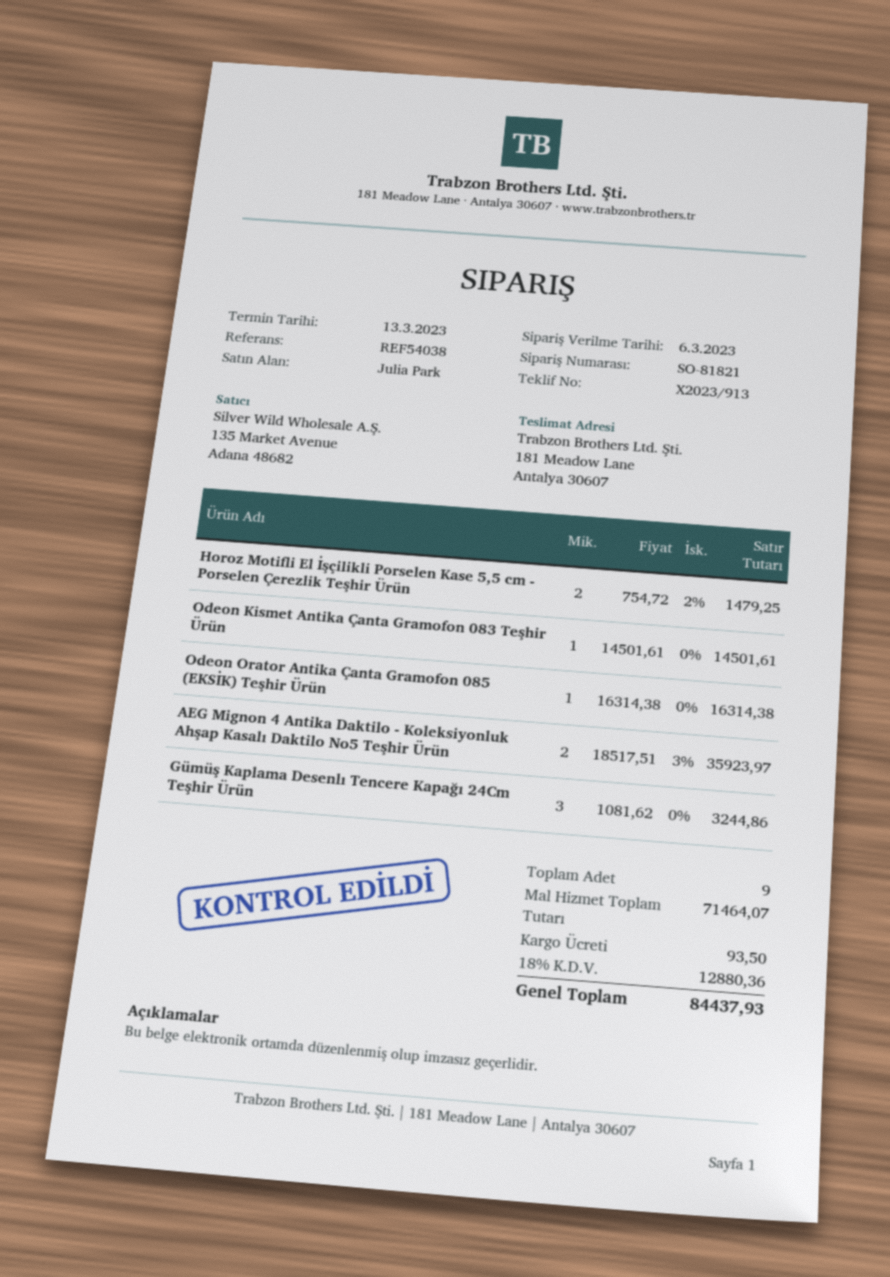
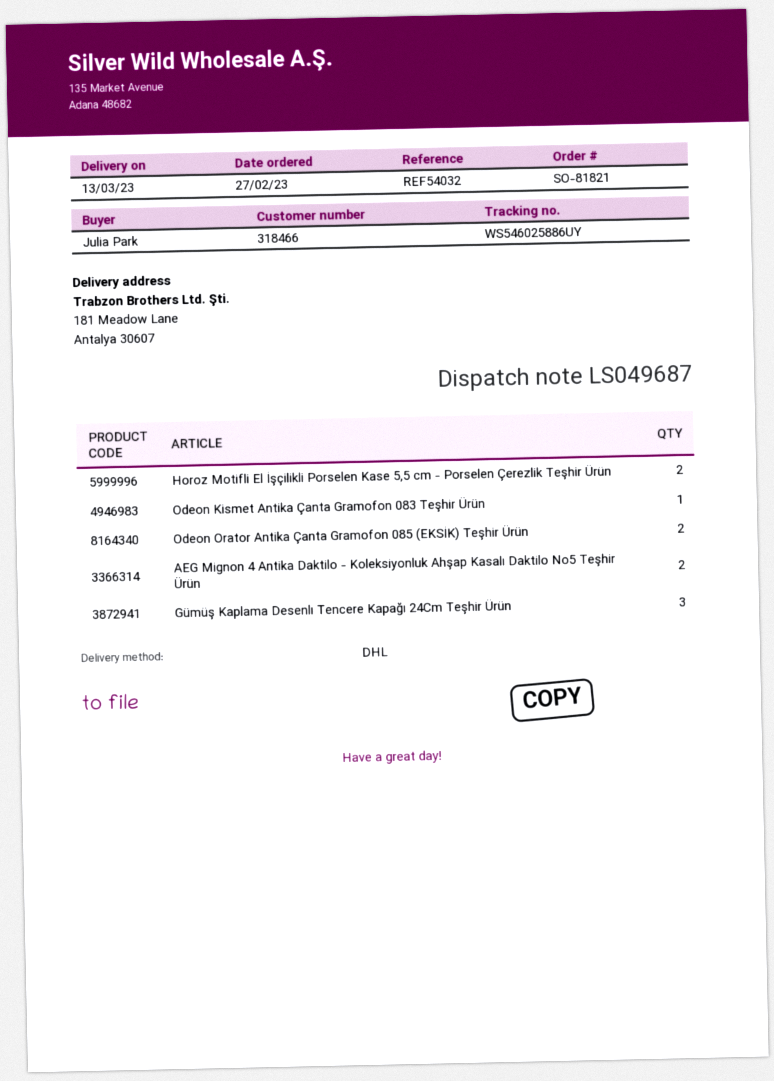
order date: 2023-03-06 -> 2023-02-27
reference: REF54038 -> REF54032
Odeon Orator Antika Çanta Gramofon 085 (EKSİK) Teşhir Ürün: 1 -> 2

